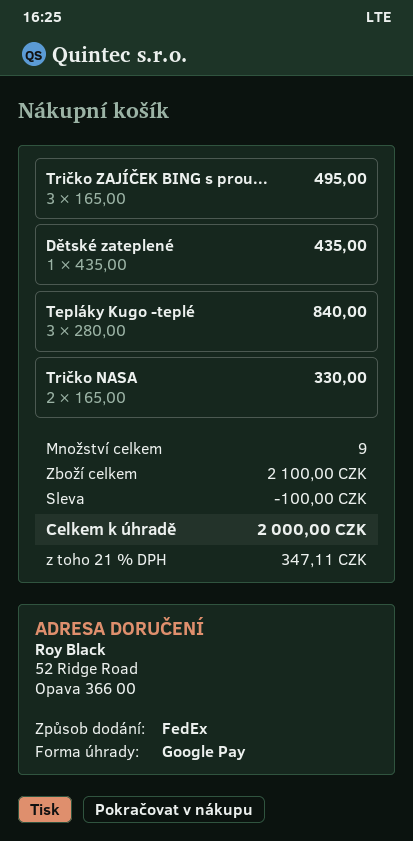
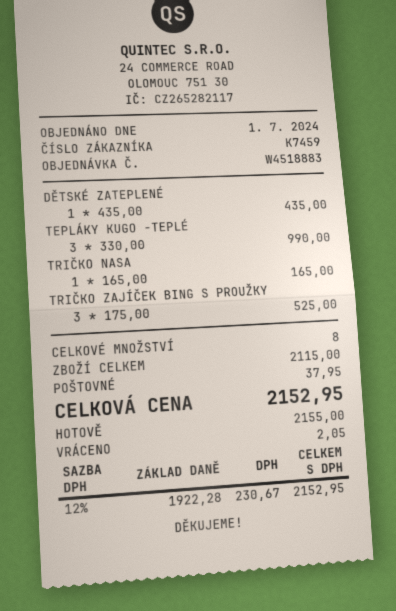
payment method: Google Pay -> cash
Tričko ZAJÍČEK BING s prou...: 3 x 165.00 = 495.00 -> 3 x 175.00 = 525.00
Tepláky Kugo -teplé: 3 x 280.00 = 840.00 -> 3 x 330.00 = 990.00
Tričko NASA: 2 x 165.00 = 330.00 -> 1 x 165.00 = 165.00
total quantity: 9 -> 8
subtotal: 2100.00 -> 2115.00
discount: 100.00 -> none
shipping: none -> 37.95
tax: 21% = 347.11 -> 12% = 230.67
total: 2000.00 -> 2152.95

